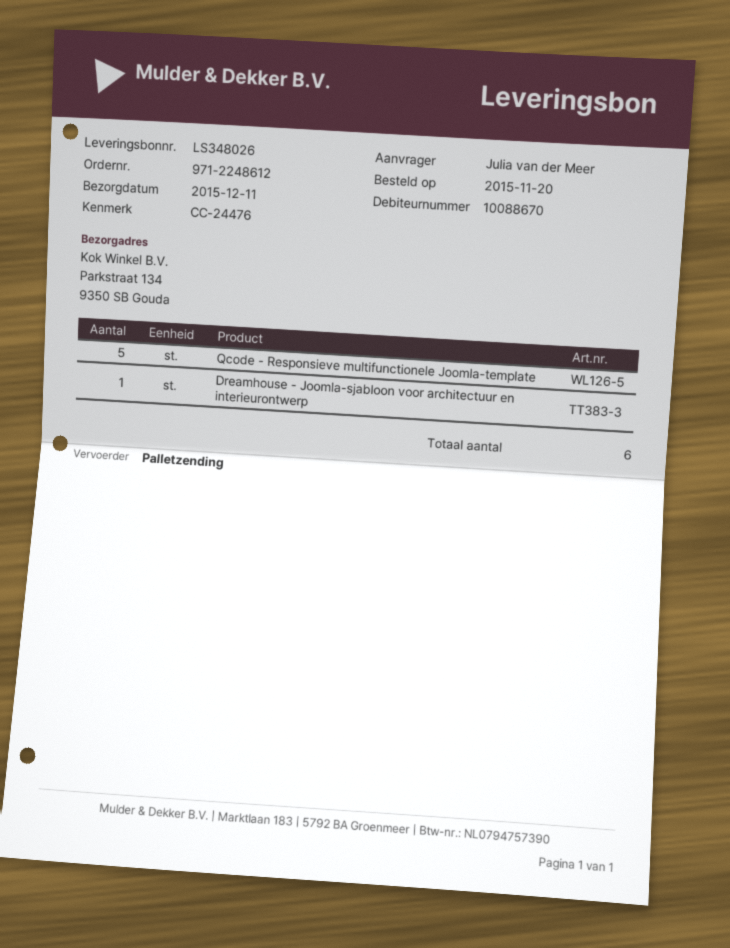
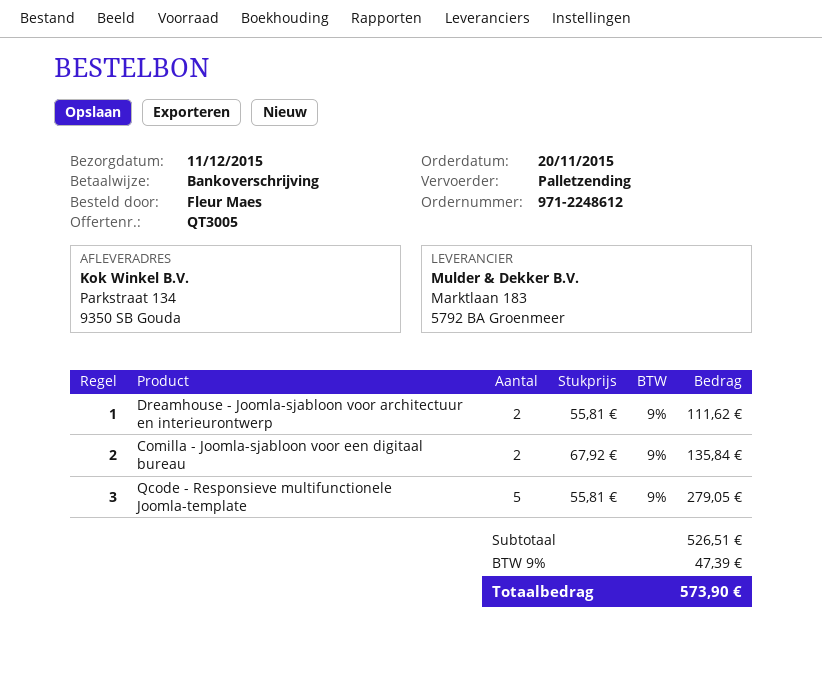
ordered by: Julia van der Meer -> Fleur Maes
Dreamhouse - Joomla-sjabloon voor architectuur en interieurontwerp: 1 -> 2
Comilla - Joomla-sjabloon voor een digitaal bureau: none -> 2

